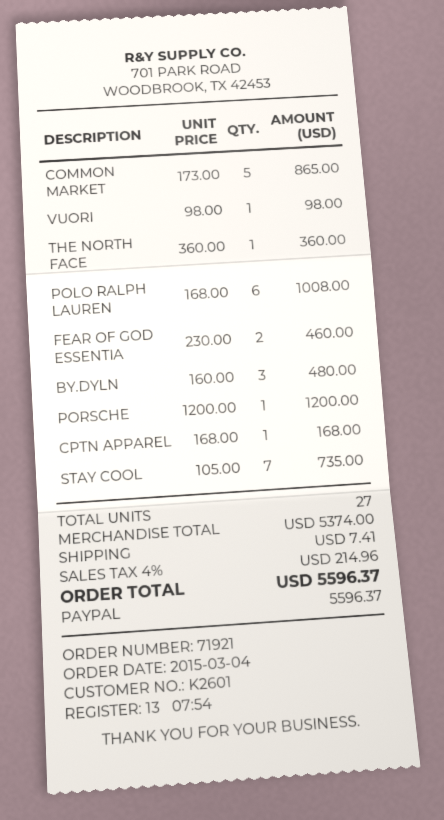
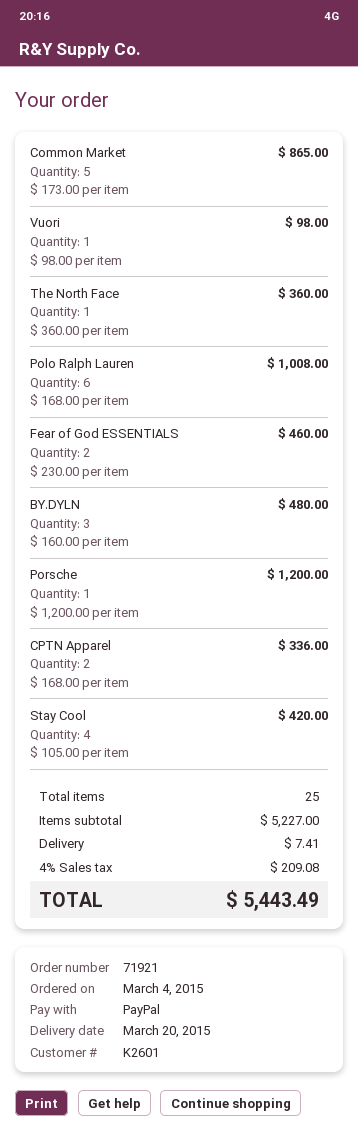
CPTN APPAREL: 1 x 168.00 = 168.00 -> 2 x 168.00 = 336.00
STAY COOL: 7 x 105.00 = 735.00 -> 4 x 105.00 = 420.00
total quantity: 27 -> 25
subtotal: 5374.00 -> 5227.00
tax: 4% = 214.96 -> 4% = 209.08
total: 5596.37 -> 5443.49

